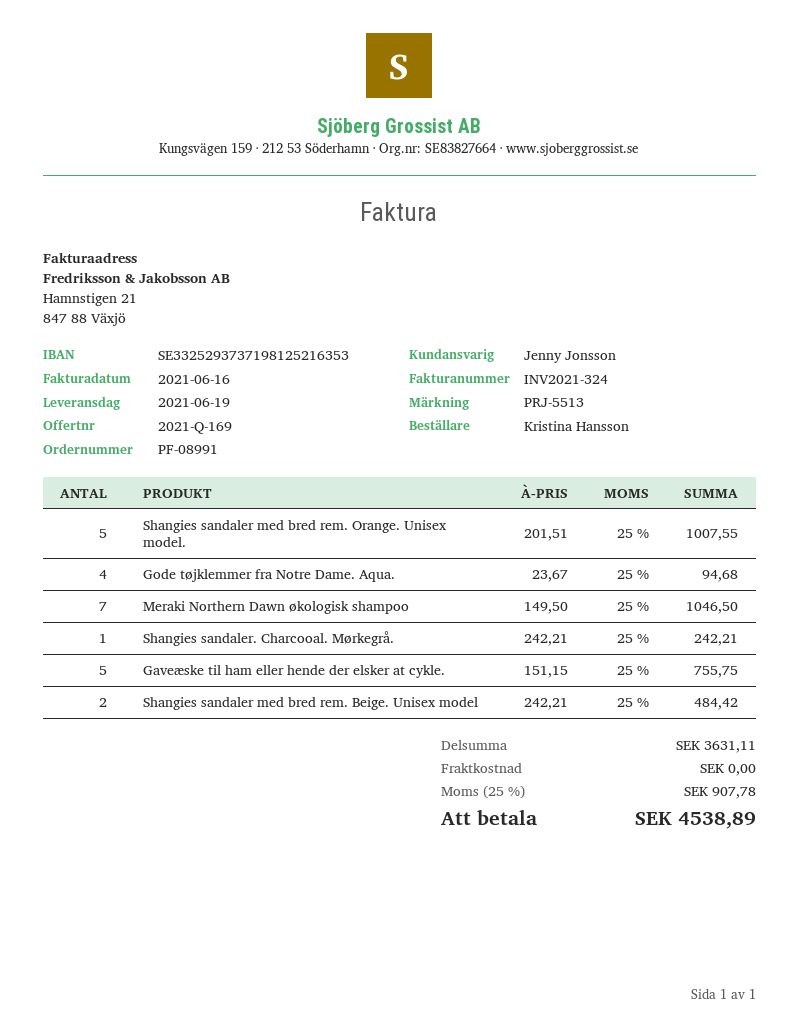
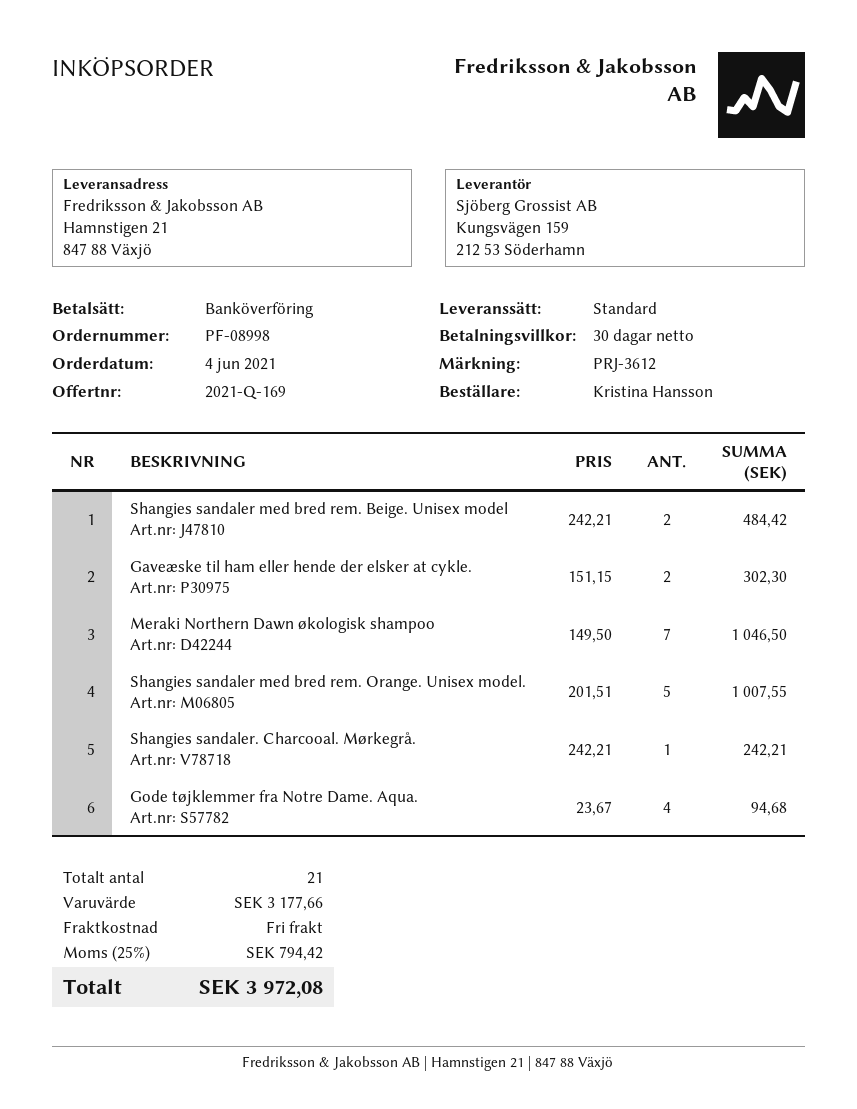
order number: PF-08991 -> PF-08998
reference: PRJ-5513 -> PRJ-3612
Gaveæske til ham eller hende der elsker at cykle.: 5 x 151.15 = 755.75 -> 2 x 151.15 = 302.30
subtotal: 3631.11 -> 3177.66
tax: 25% = 907.78 -> 25% = 794.42
total: 4538.89 -> 3972.08

